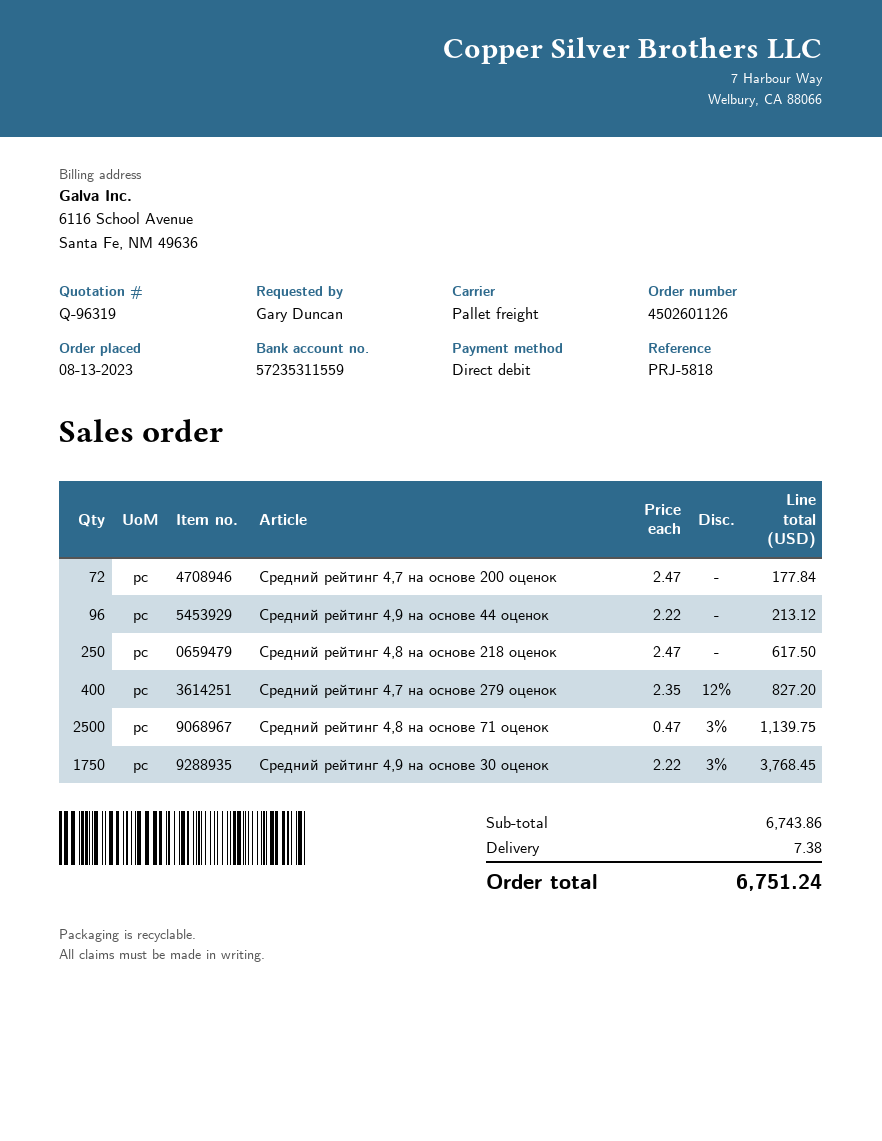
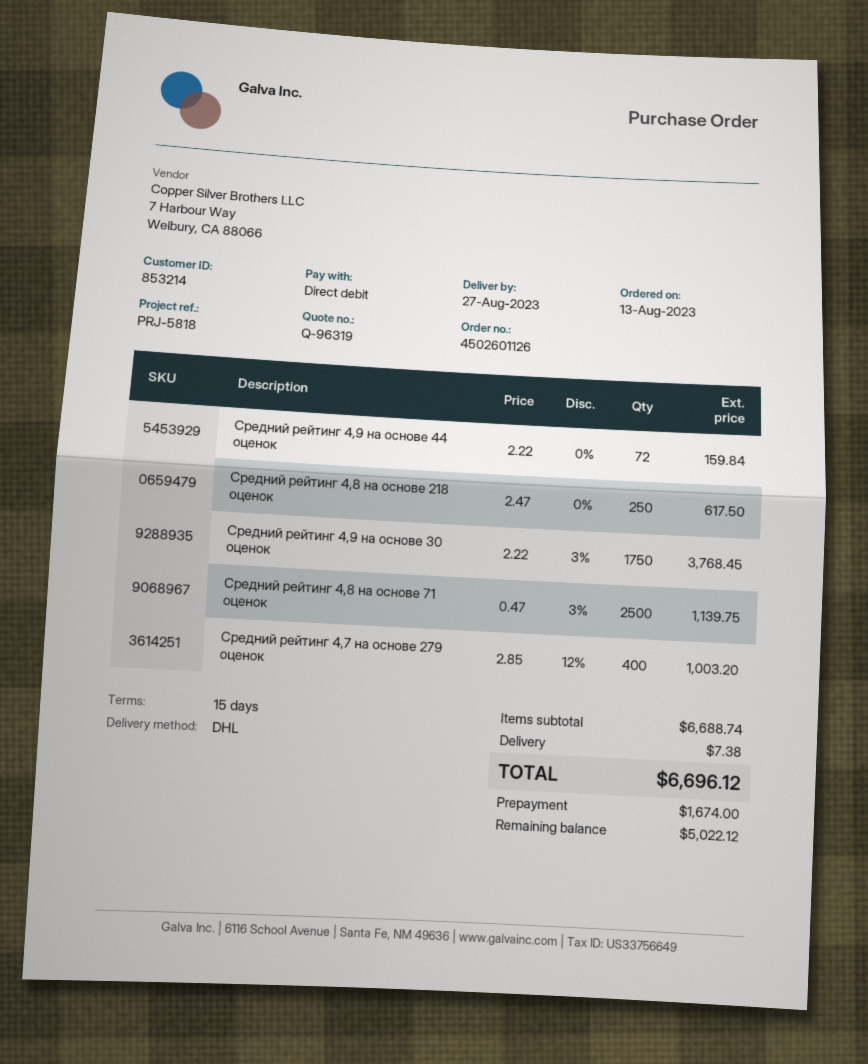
shipping method: pallet freight -> DHL
Средний рейтинг 4,7 на основе 200 оценок: 72 x 2.47 = 177.84 -> none
Средний рейтинг 4,9 на основе 44 оценок: 96 x 2.22 = 213.12 -> 72 x 2.22 = 159.84
Средний рейтинг 4,7 на основе 279 оценок: 400 x 2.35 - 12% = 827.20 -> 400 x 2.85 - 12% = 1003.20
subtotal: 6743.86 -> 6688.74
total: 6751.24 -> 6696.12

